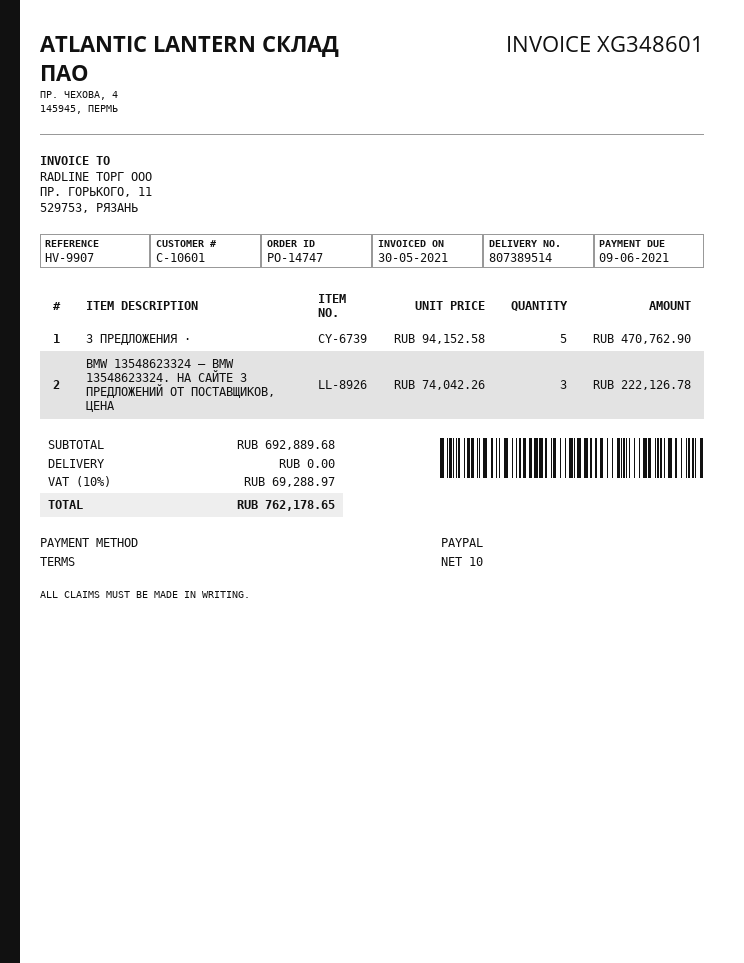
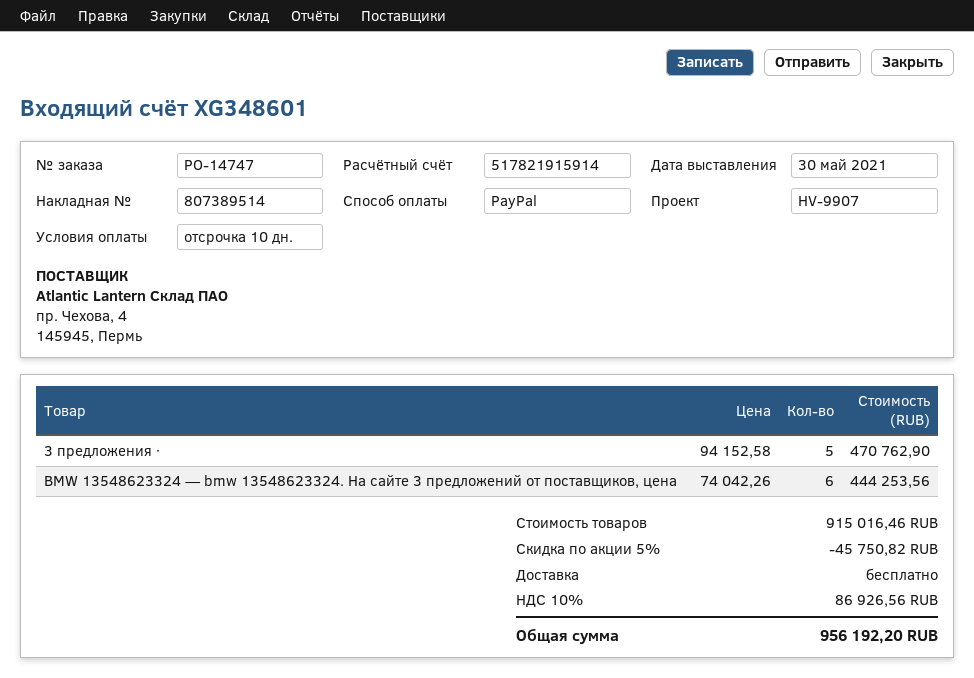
BMW 13548623324 — BMW 13548623324. НА САЙТЕ 3 ПРЕДЛОЖЕНИЙ ОТ ПОСТАВЩИКОВ, ЦЕНА: 3 x 74042.26 = 222126.78 -> 6 x 74042.26 = 444253.56
subtotal: 692889.68 -> 915016.46
discount: none -> 5% = 45750.82
tax: 10% = 69288.97 -> 10% = 86926.56
total: 762178.65 -> 956192.20

